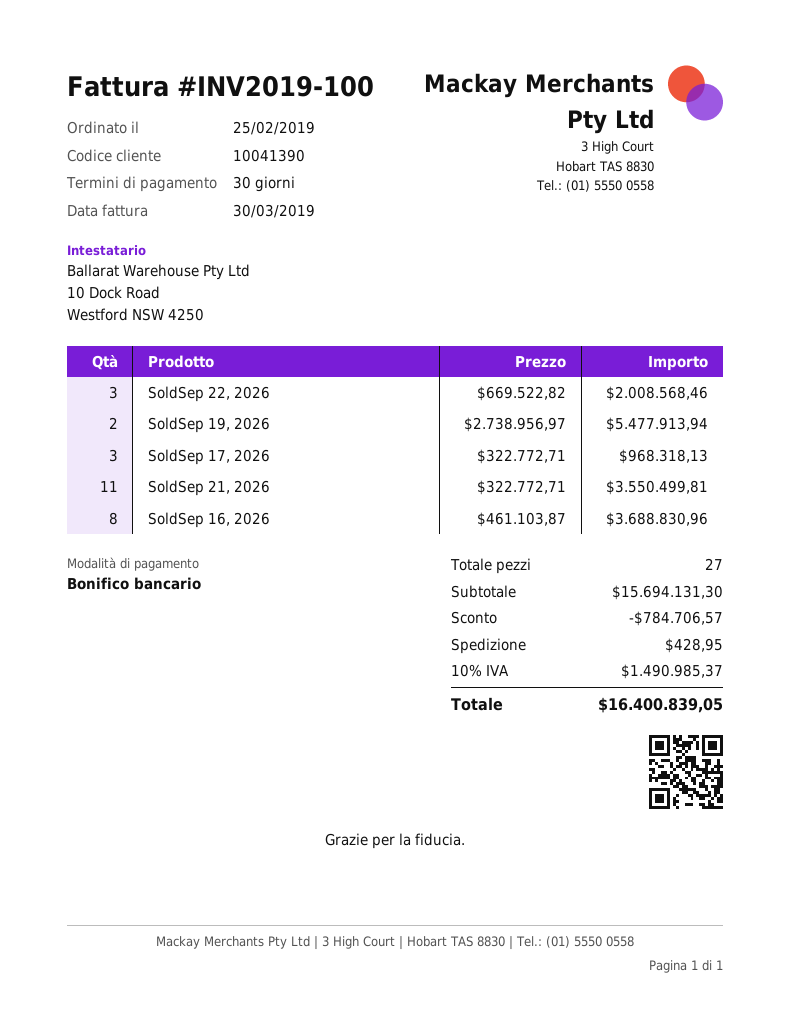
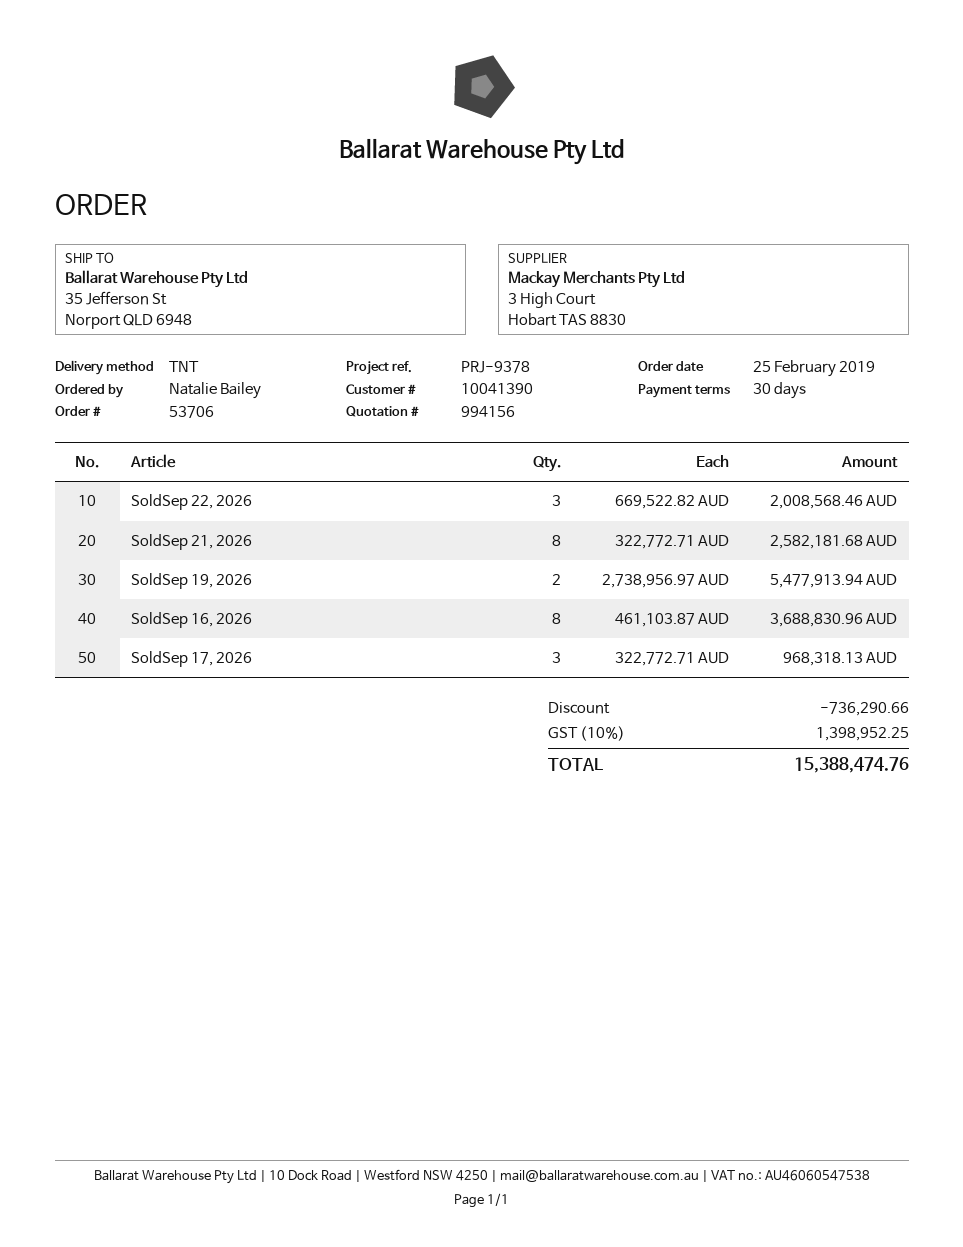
SoldSep 21, 2026: 11 x 322772.71 = 3550499.81 -> 8 x 322772.71 = 2582181.68
discount: 784706.57 -> 736290.66
shipping: 428.95 -> none
tax: 10% = 1490985.37 -> 10% = 1398952.25
total: 16400839.05 -> 15388474.76

